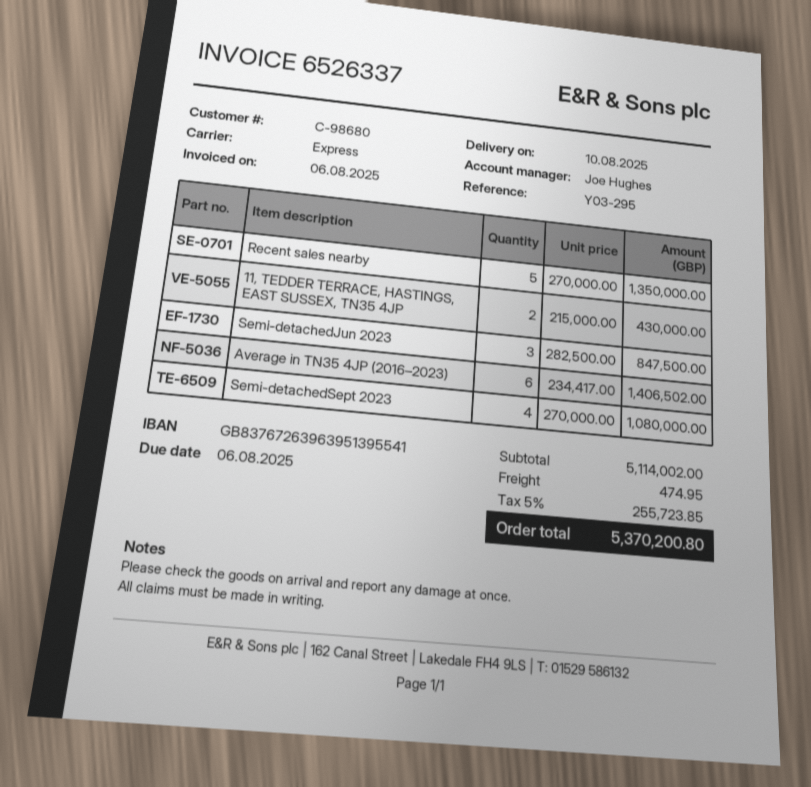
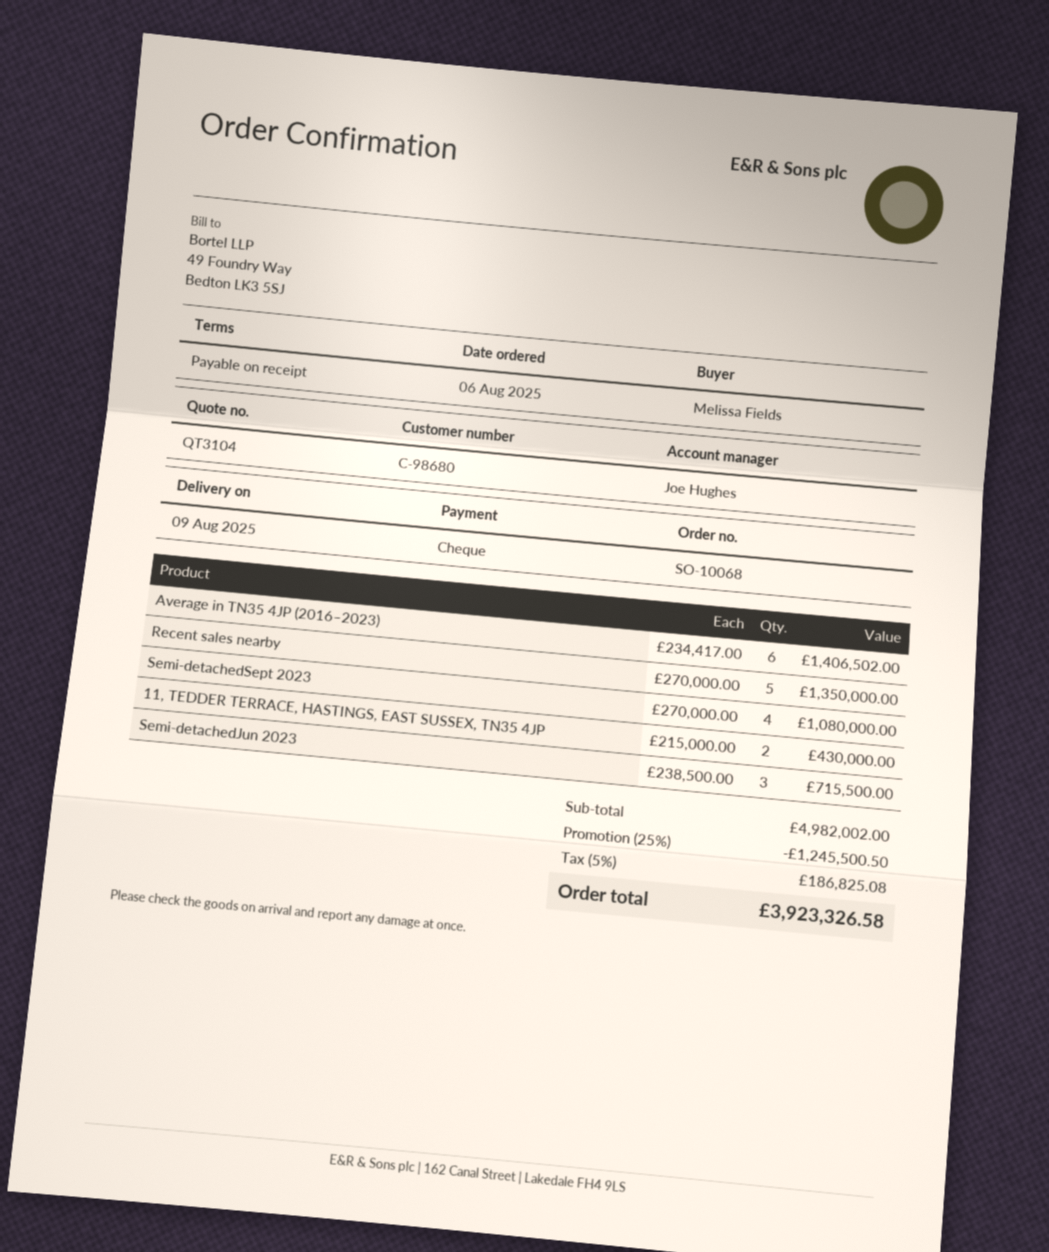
delivery date: 2025-08-10 -> 2025-08-09
Semi-detachedJun 2023: 3 x 282500.00 = 847500.00 -> 3 x 238500.00 = 715500.00
subtotal: 5114002.00 -> 4982002.00
discount: none -> 25% = 1245500.50
shipping: 474.95 -> none
tax: 5% = 255723.85 -> 5% = 186825.08
total: 5370200.80 -> 3923326.58

